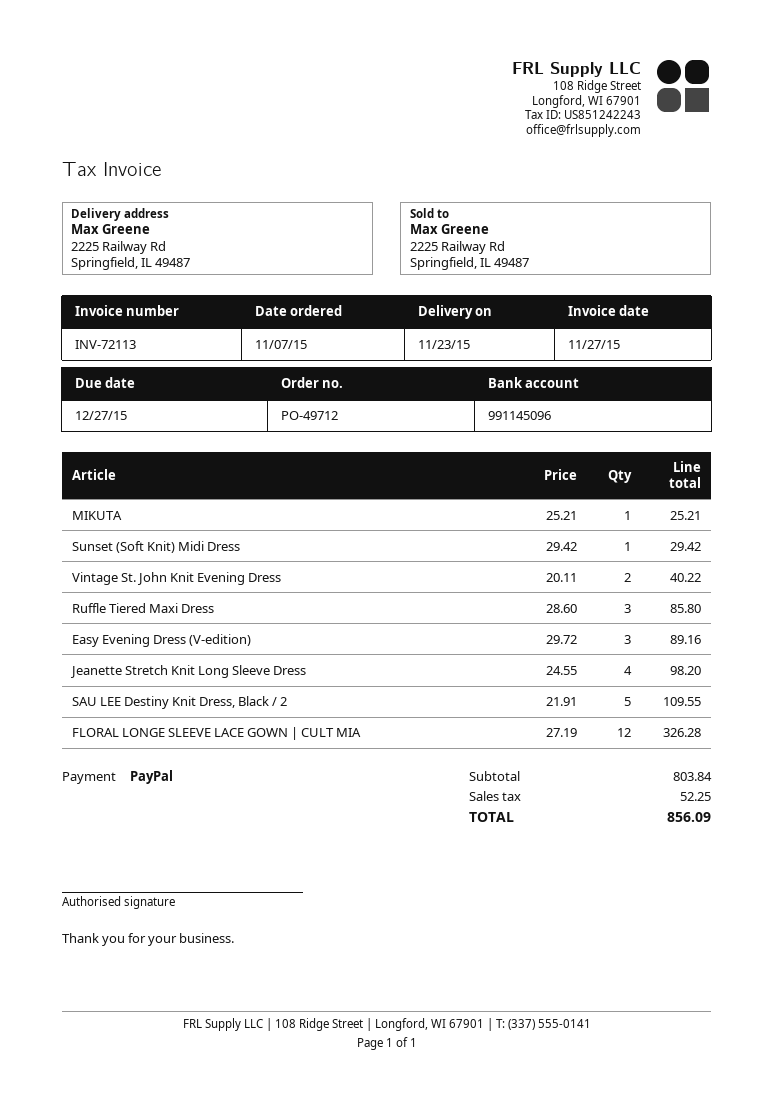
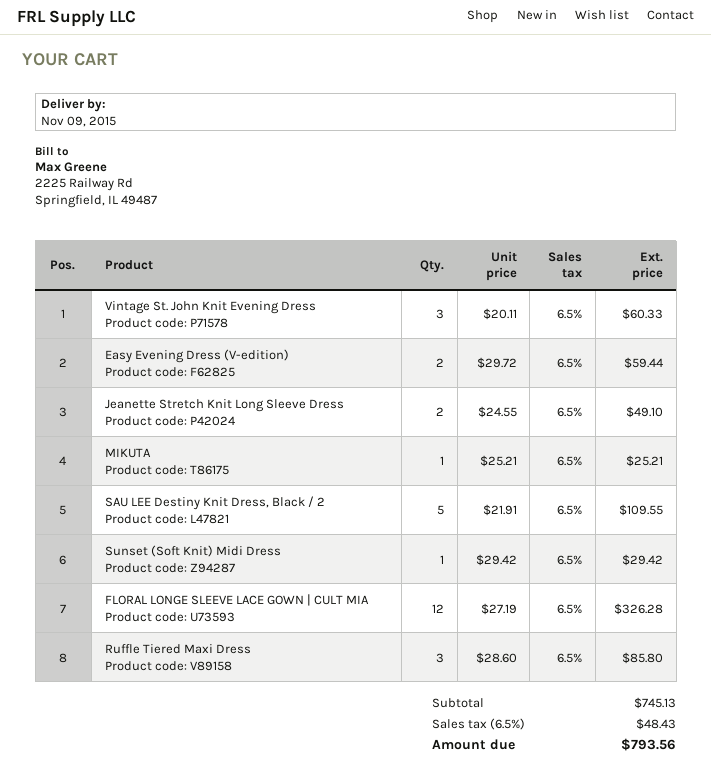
delivery date: 2015-11-23 -> 2015-11-09
Vintage St. John Knit Evening Dress: 2 x 20.11 = 40.22 -> 3 x 20.11 = 60.33
Easy Evening Dress (V-edition): 3 x 29.72 = 89.16 -> 2 x 29.72 = 59.44
Jeanette Stretch Knit Long Sleeve Dress: 4 x 24.55 = 98.20 -> 2 x 24.55 = 49.10
subtotal: 803.84 -> 745.13
tax: 52.25 -> 48.43
total: 856.09 -> 793.56

